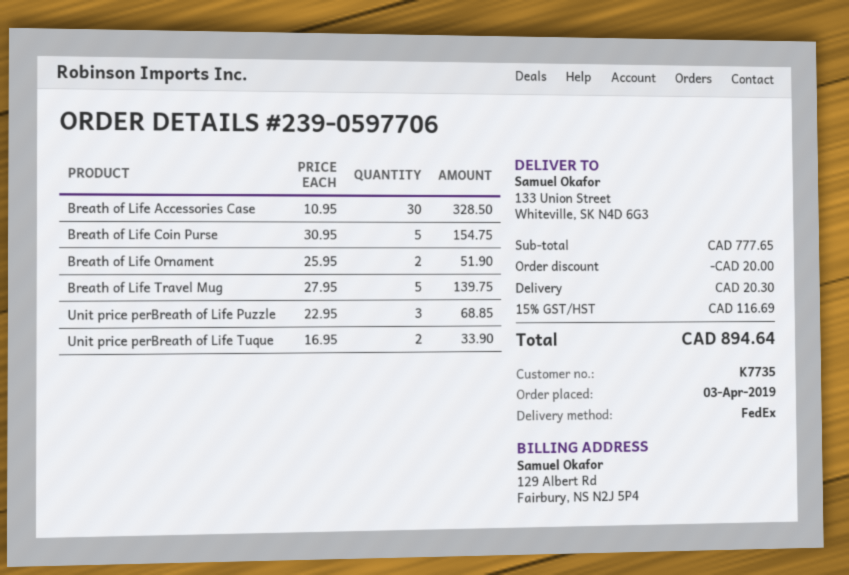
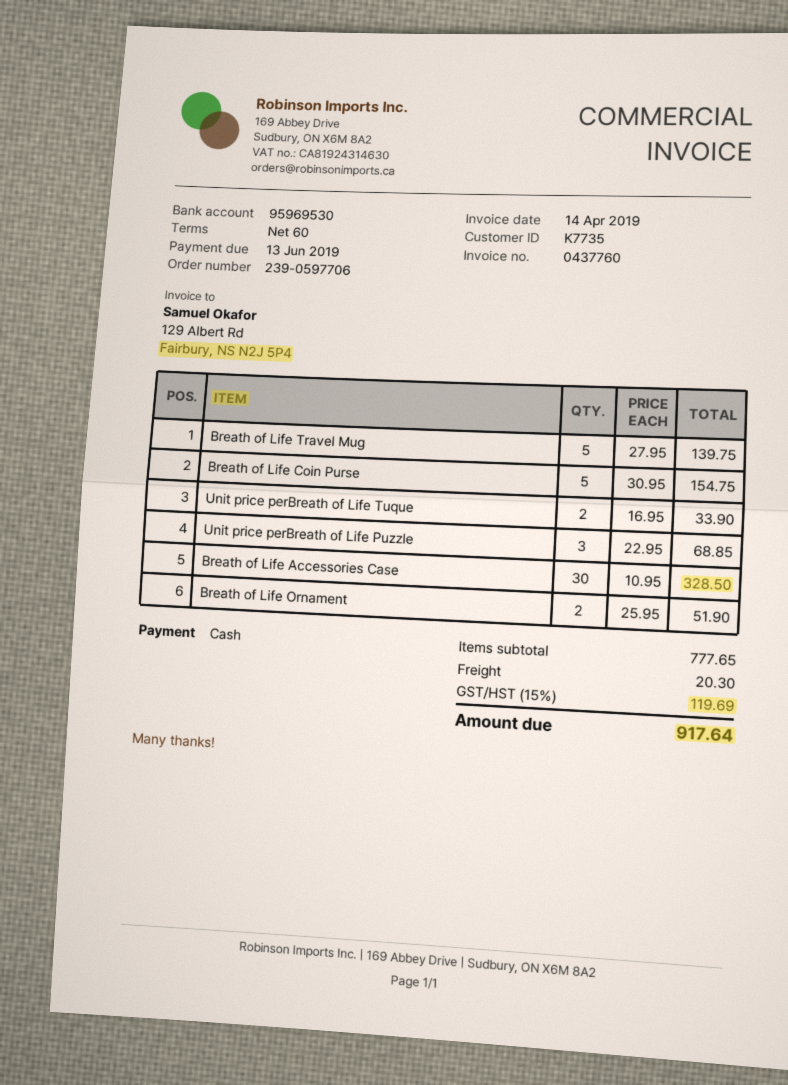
discount: 20.00 -> none
tax: 15% = 116.69 -> 15% = 119.69
total: 894.64 -> 917.64

